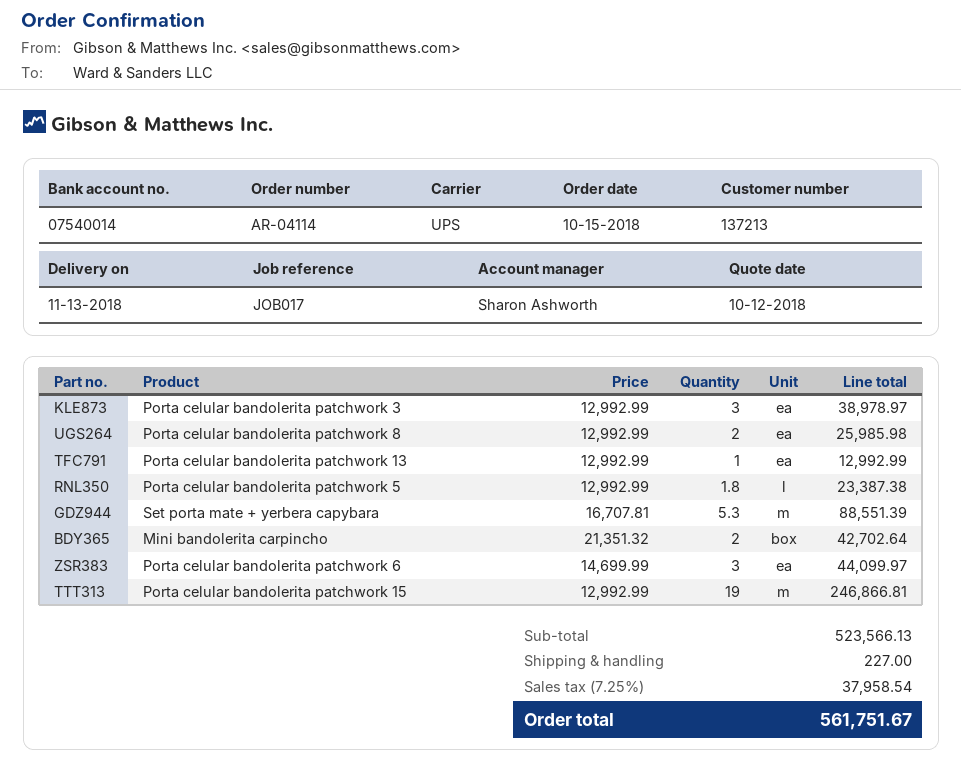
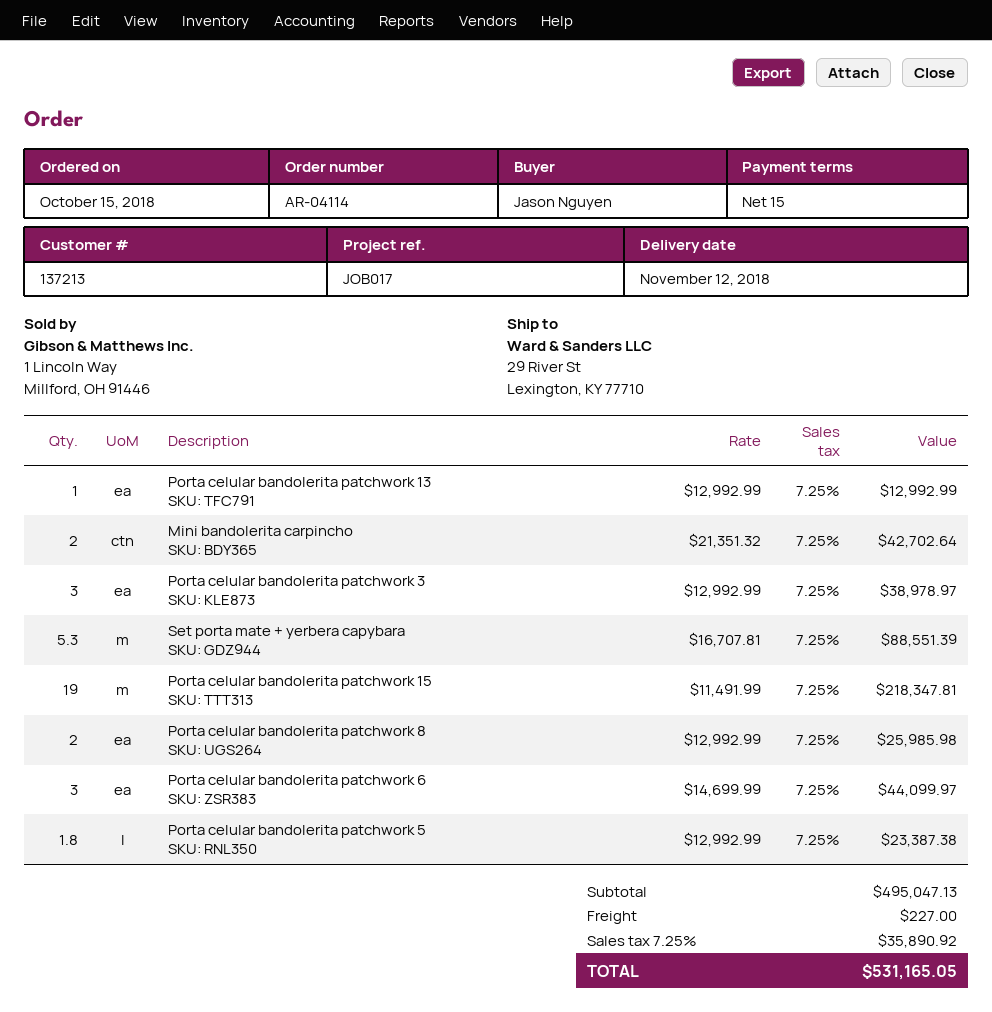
delivery date: 2018-11-13 -> 2018-11-12
Porta celular bandolerita patchwork 15: 19 x 12992.99 = 246866.81 -> 19 x 11491.99 = 218347.81
subtotal: 523566.13 -> 495047.13
tax: 7.25% = 37958.54 -> 7.25% = 35890.92
total: 561751.67 -> 531165.05

